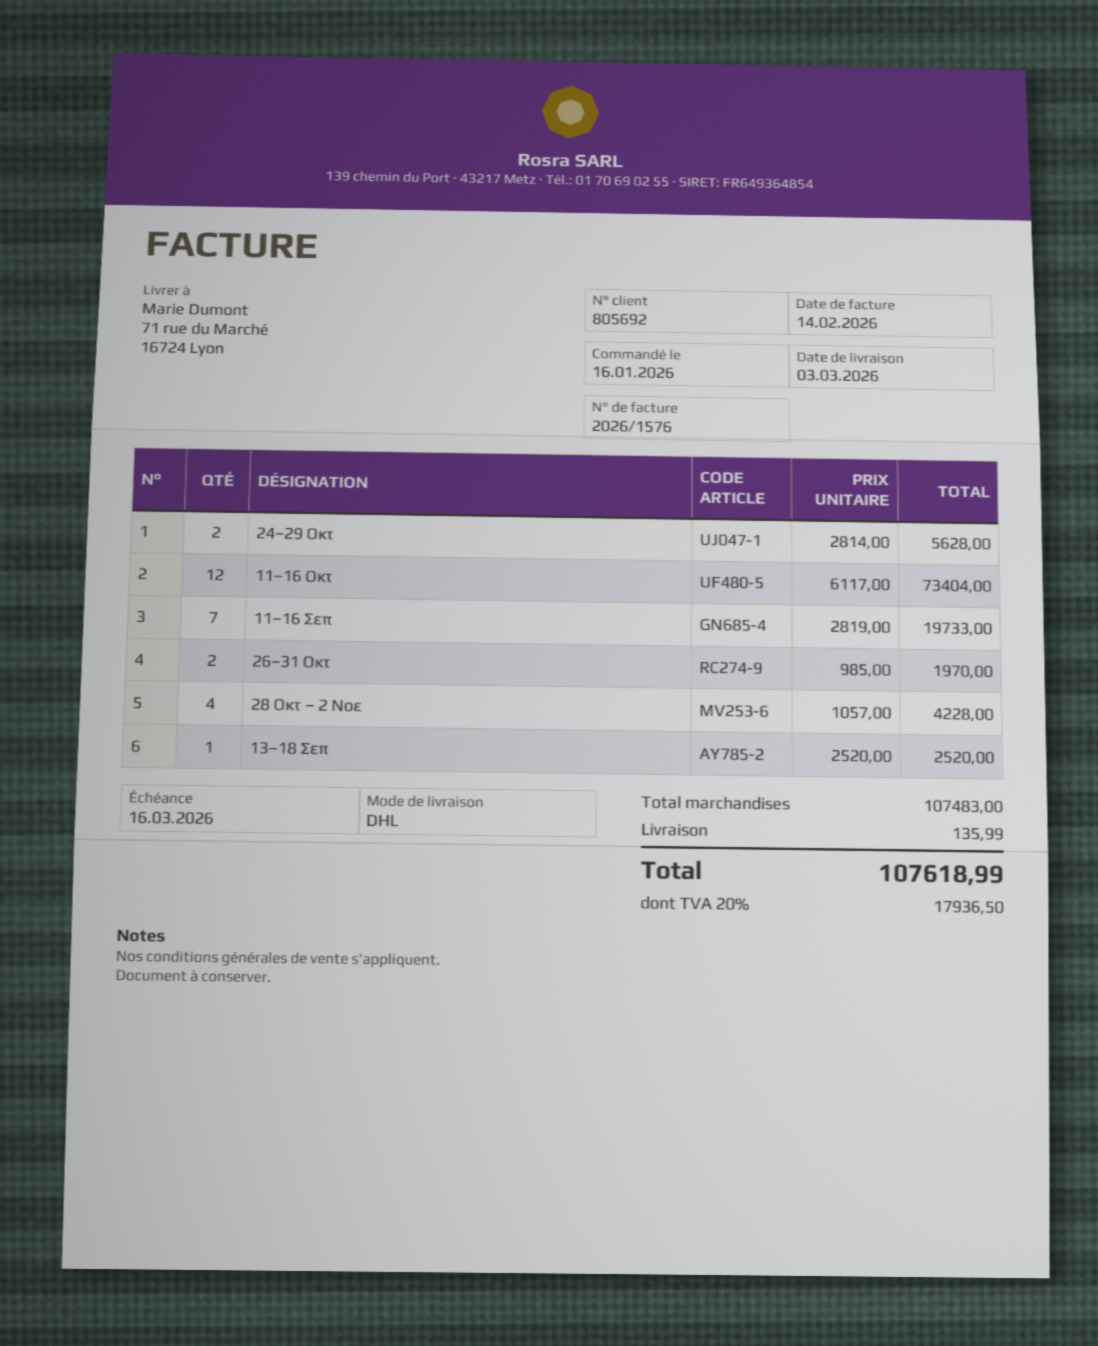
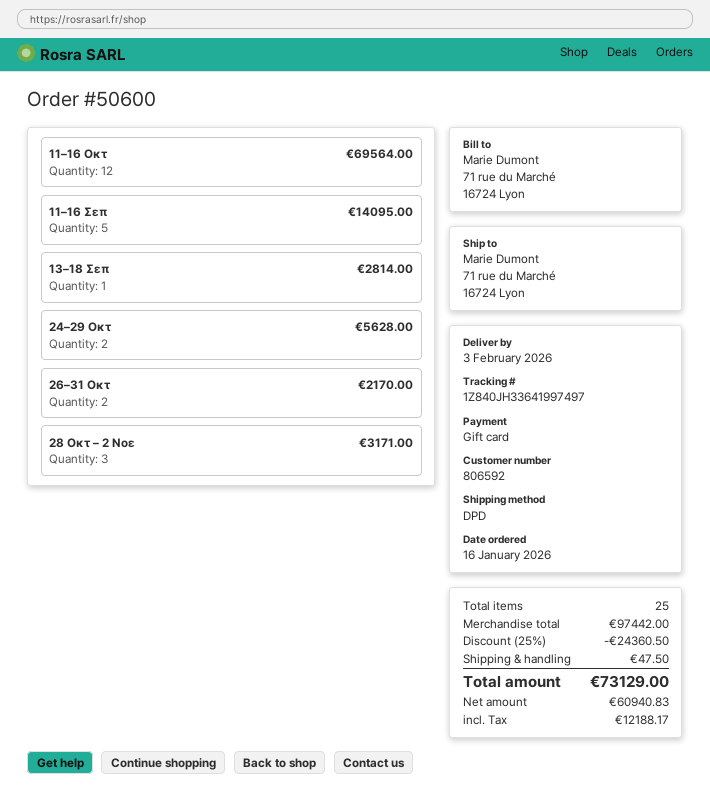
delivery date: 2026-03-03 -> 2026-02-03
customer number: 805692 -> 806592
shipping method: DHL -> DPD
11–16 Οκτ: 12 for 73404.00 -> 12 for 69564.00
11–16 Σεπ: 7 for 19733.00 -> 5 for 14095.00
26–31 Οκτ: 2 for 1970.00 -> 2 for 2170.00
28 Οκτ – 2 Νοε: 4 for 4228.00 -> 3 for 3171.00
13–18 Σεπ: 1 for 2520.00 -> 1 for 2814.00
subtotal: 107483.00 -> 97442.00
discount: none -> 25% = 24360.50
shipping: 135.99 -> 47.50
tax: 17936.50 -> 12188.17
total: 107618.99 -> 73129.00

